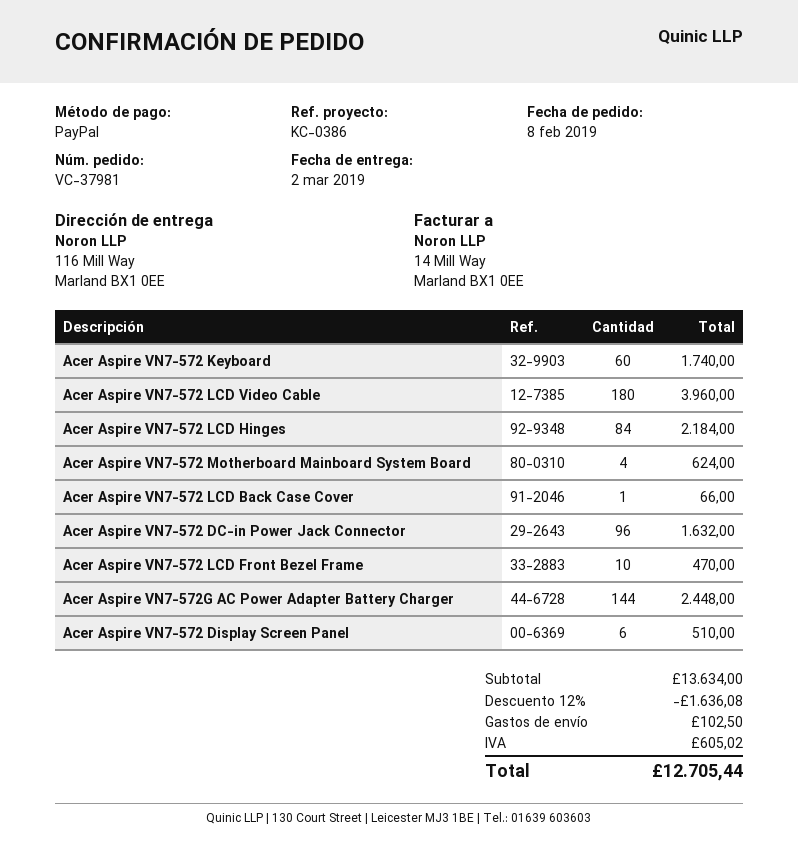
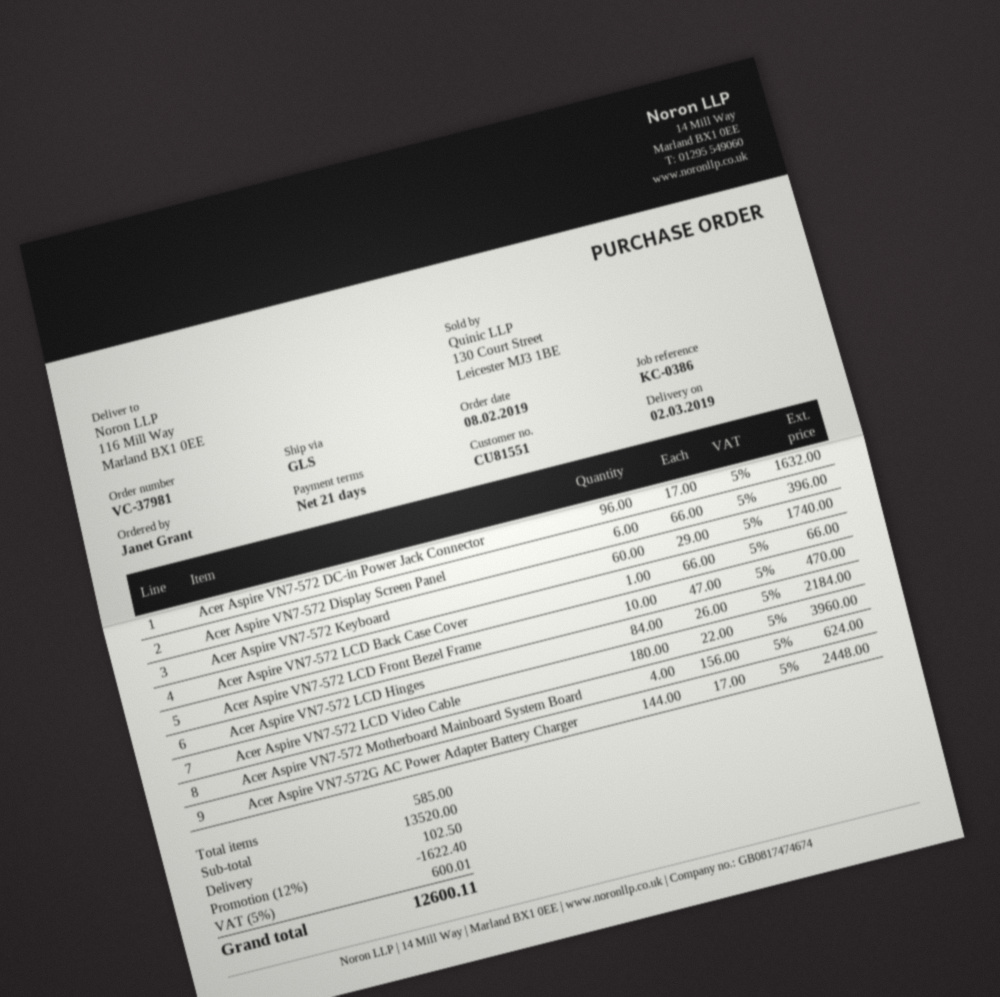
Acer Aspire VN7-572 Display Screen Panel: 6 for 510.00 -> 6 for 396.00
subtotal: 13634.00 -> 13520.00
discount: 12% = 1636.08 -> 12% = 1622.40
tax: 605.02 -> 600.01
total: 12705.44 -> 12600.11

